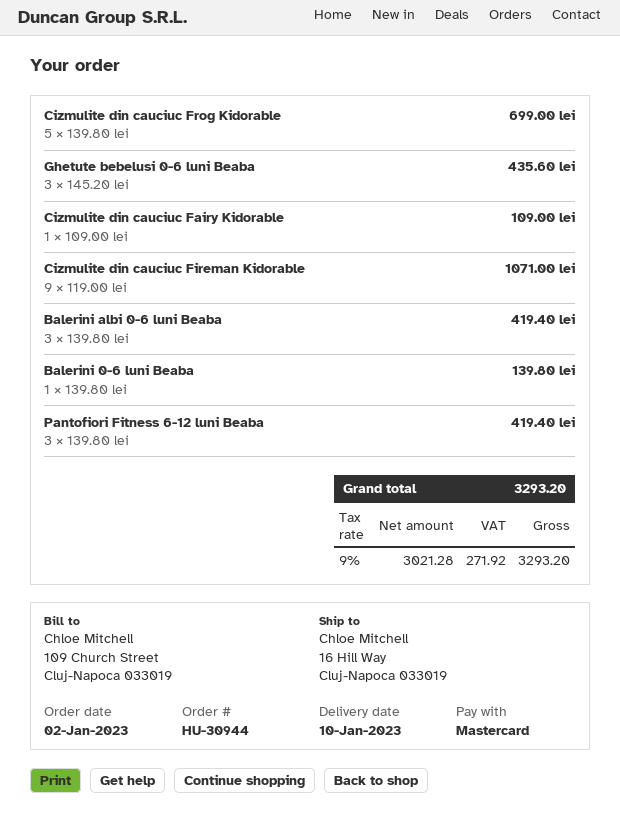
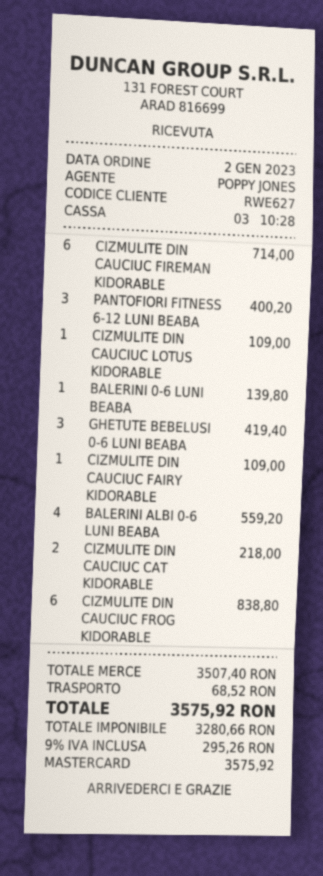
Cizmulite din cauciuc Frog Kidorable: 5 for 699.00 -> 6 for 838.80
Ghetute bebelusi 0-6 luni Beaba: 3 for 435.60 -> 3 for 419.40
Cizmulite din cauciuc Fireman Kidorable: 9 for 1071.00 -> 6 for 714.00
Balerini albi 0-6 luni Beaba: 3 for 419.40 -> 4 for 559.20
Pantofiori Fitness 6-12 luni Beaba: 3 for 419.40 -> 3 for 400.20
CIZMULITE DIN CAUCIUC LOTUS KIDORABLE: none -> 1 for 109.00
CIZMULITE DIN CAUCIUC CAT KIDORABLE: none -> 2 for 218.00
shipping: none -> 68.52
net: 3021.28 -> 3280.66
tax: 9% = 271.92 -> 9% = 295.26
total: 3293.20 -> 3575.92

